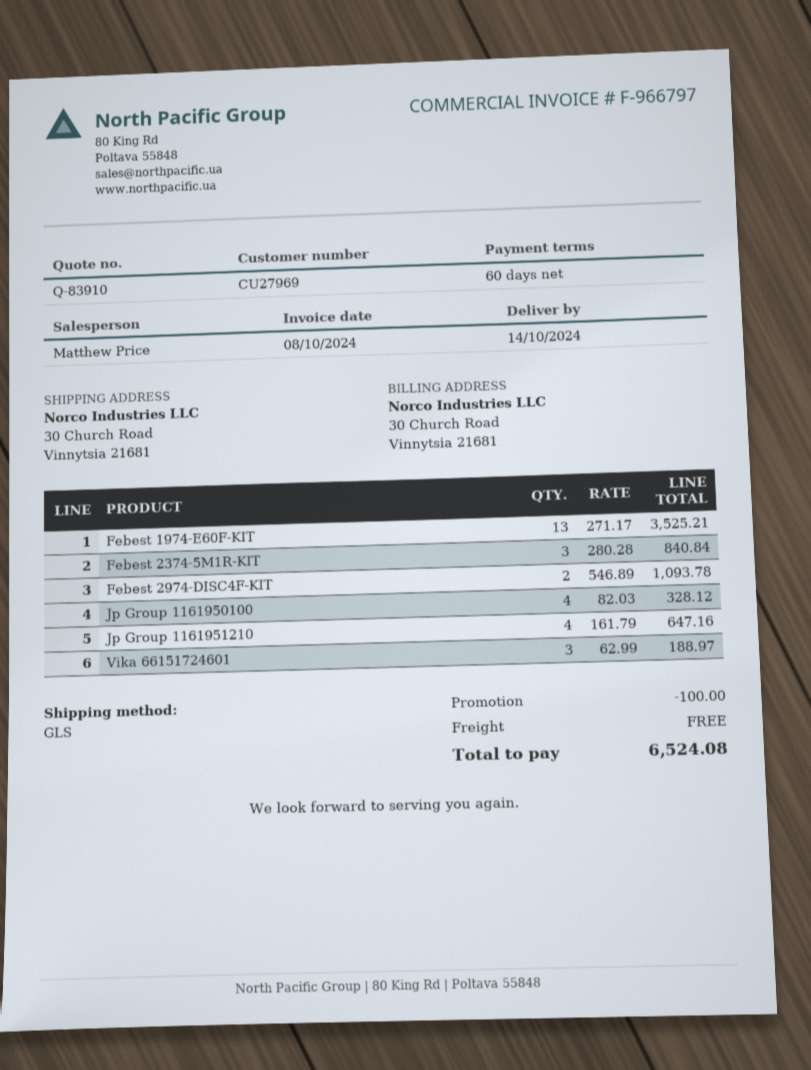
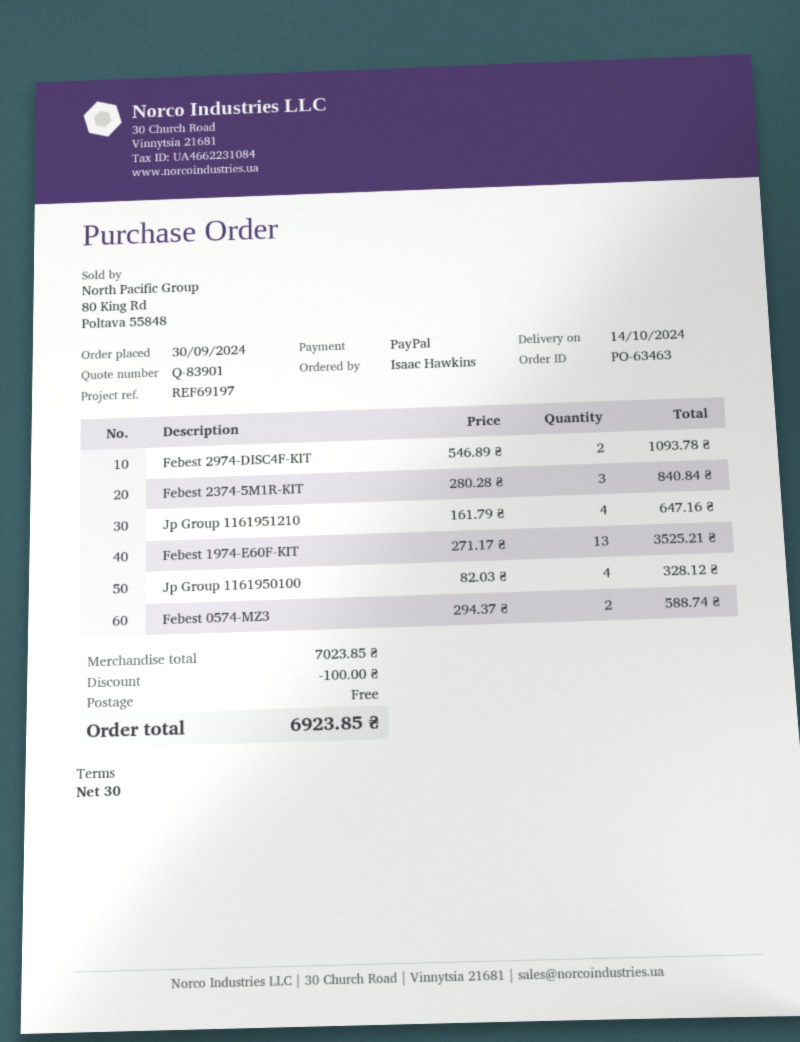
quote number: Q-83910 -> Q-83901
payment terms: 60 days -> 30 days
Vika 66151724601: 3 x 62.99 = 188.97 -> none
Febest 0574-MZ3: none -> 2 x 294.37 = 588.74
total: 6524.08 -> 6923.85

